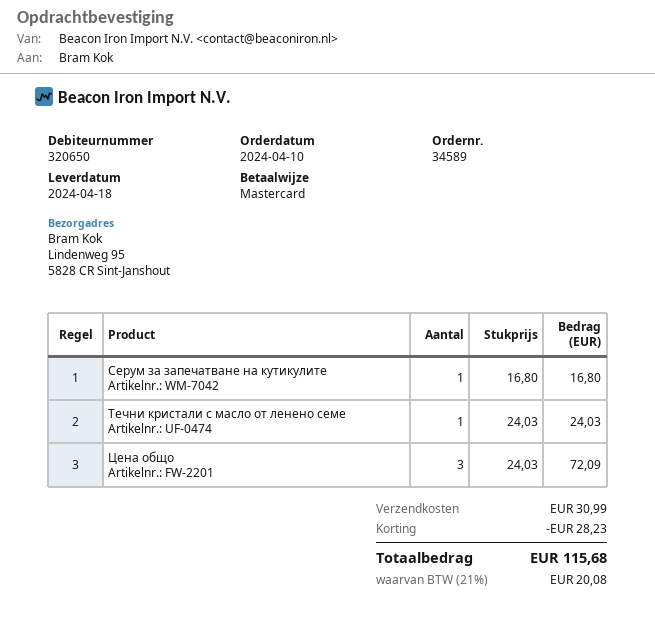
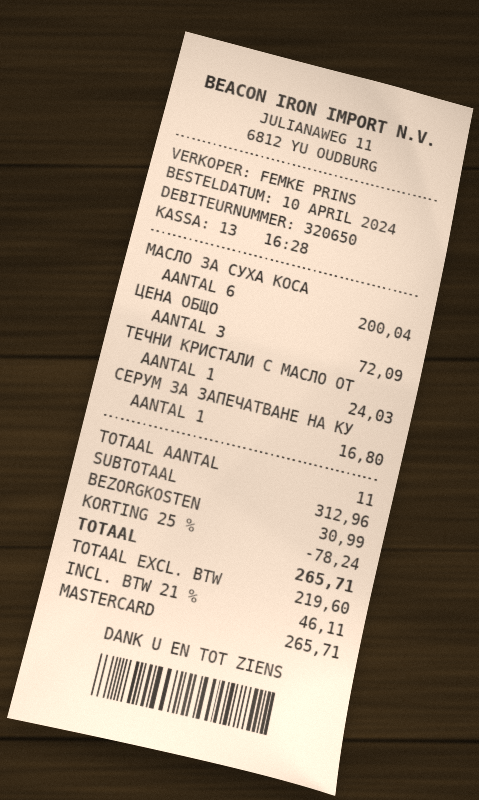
МАСЛО ЗА СУХА КОСА: none -> 6 for 200.04
discount: 28.23 -> 78.24
tax: 21% = 20.08 -> 21% = 46.11
total: 115.68 -> 265.71

